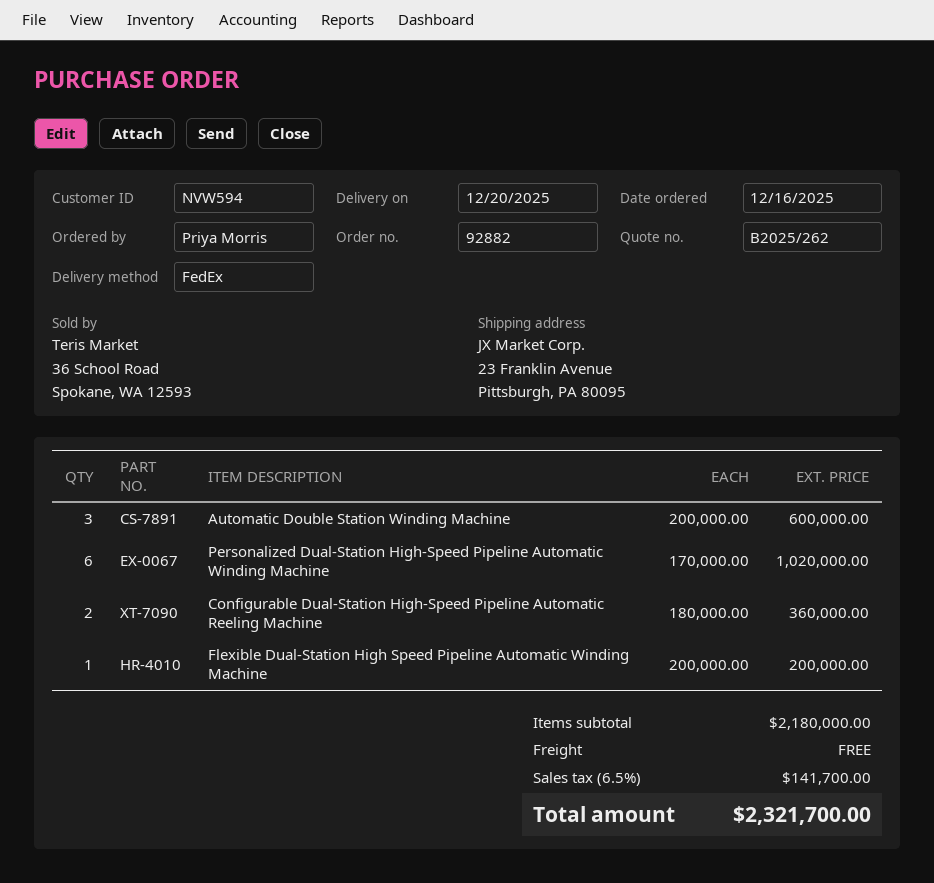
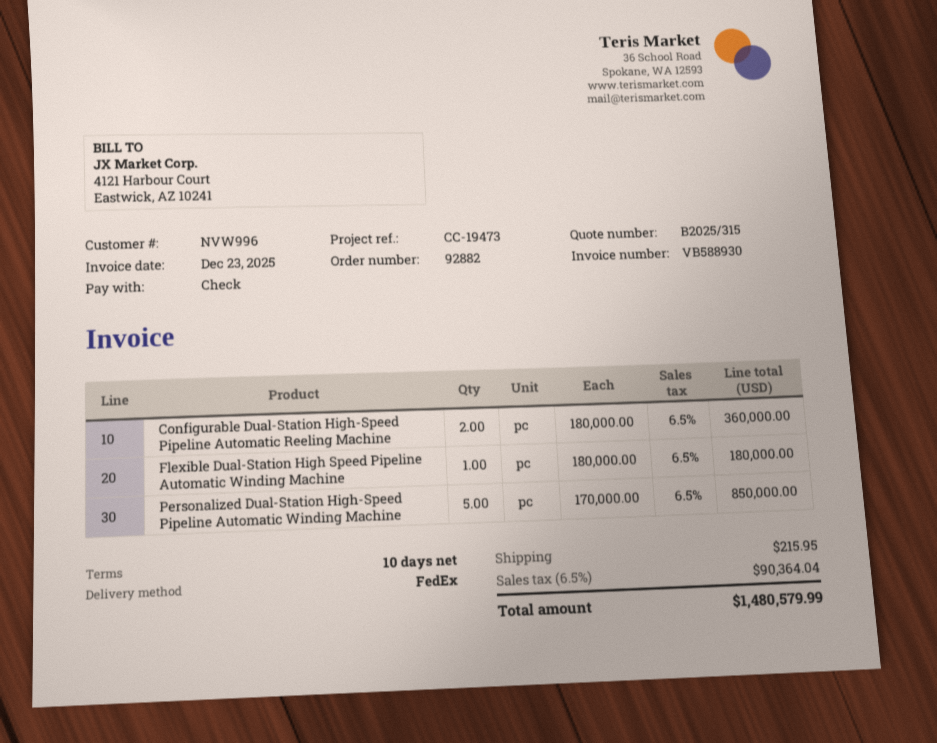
quote number: B2025/262 -> B2025/315
customer number: NVW594 -> NVW996
Automatic Double Station Winding Machine: 3 x 200000.00 = 600000.00 -> none
Personalized Dual-Station High-Speed Pipeline Automatic Winding Machine: 6 x 170000.00 = 1020000.00 -> 5 x 170000.00 = 850000.00
Flexible Dual-Station High Speed Pipeline Automatic Winding Machine: 1 x 200000.00 = 200000.00 -> 1 x 180000.00 = 180000.00
shipping: 0.00 -> 215.95
tax: 6.5% = 141700.00 -> 6.5% = 90364.04
total: 2321700.00 -> 1480579.99

